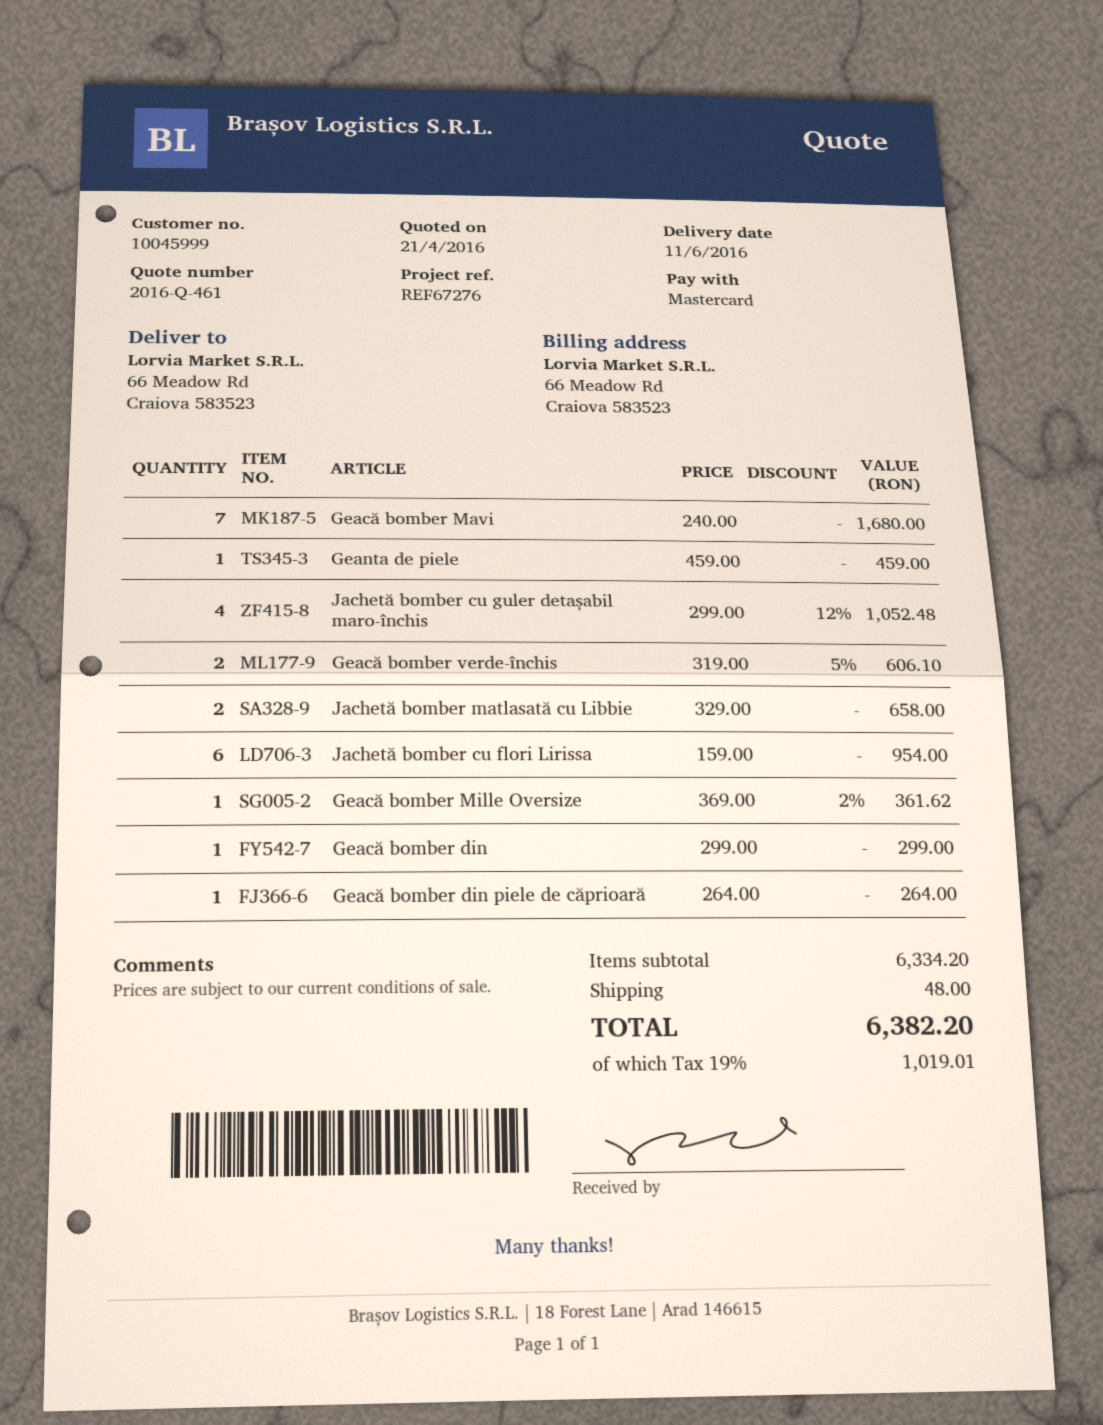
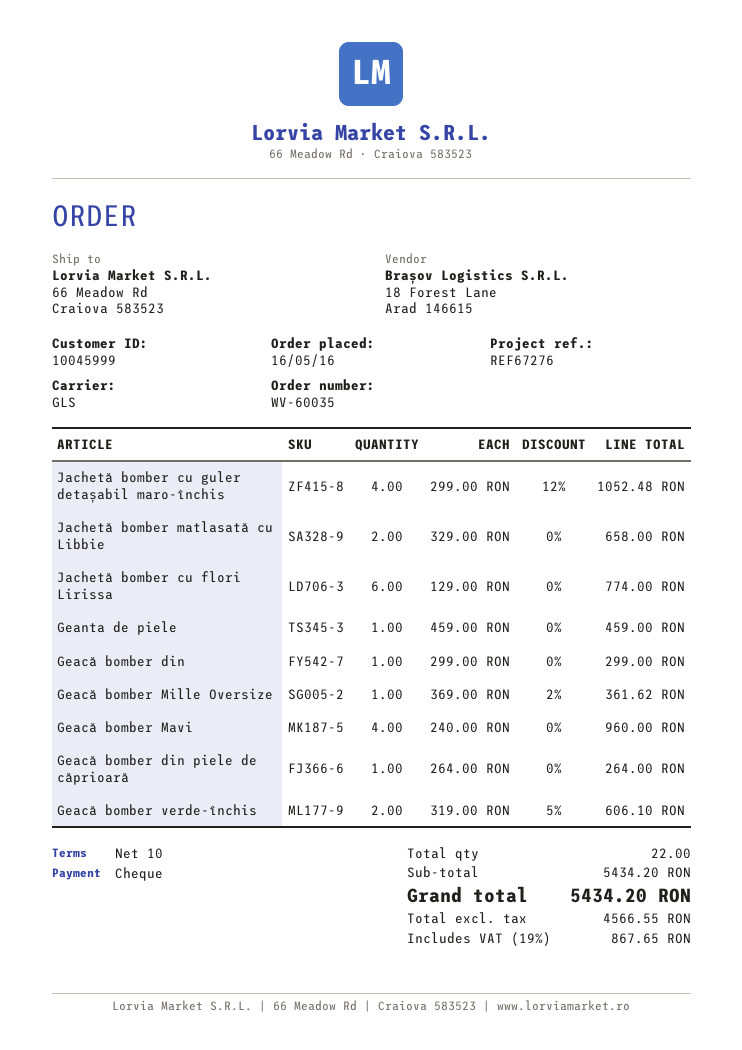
payment method: Mastercard -> cheque
Geacă bomber Mavi: 7 x 240.00 = 1680.00 -> 4 x 240.00 = 960.00
Jachetă bomber cu flori Lirissa: 6 x 159.00 = 954.00 -> 6 x 129.00 = 774.00
subtotal: 6334.20 -> 5434.20
shipping: 48.00 -> none
tax: 19% = 1019.01 -> 19% = 867.65
total: 6382.20 -> 5434.20

